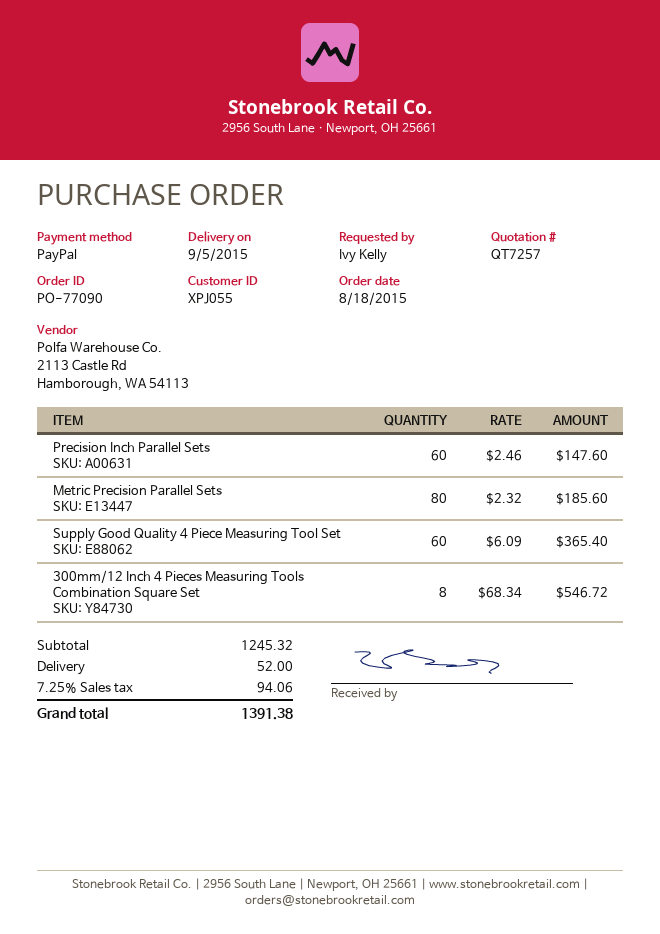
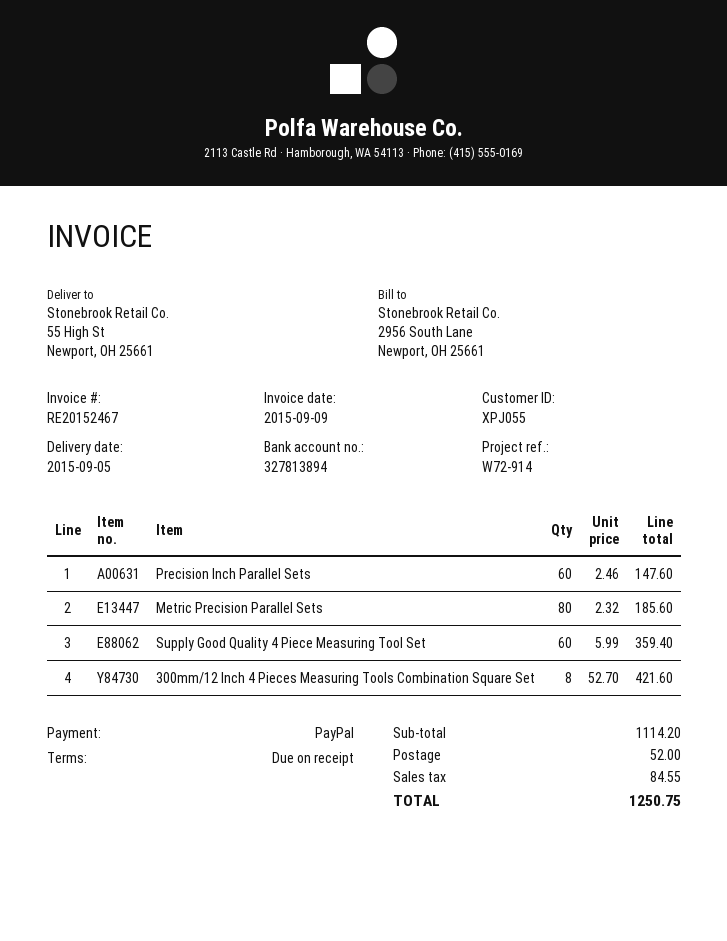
Supply Good Quality 4 Piece Measuring Tool Set: 60 x 6.09 = 365.40 -> 60 x 5.99 = 359.40
300mm/12 Inch 4 Pieces Measuring Tools Combination Square Set: 8 x 68.34 = 546.72 -> 8 x 52.70 = 421.60
subtotal: 1245.32 -> 1114.20
tax: 94.06 -> 84.55
total: 1391.38 -> 1250.75

